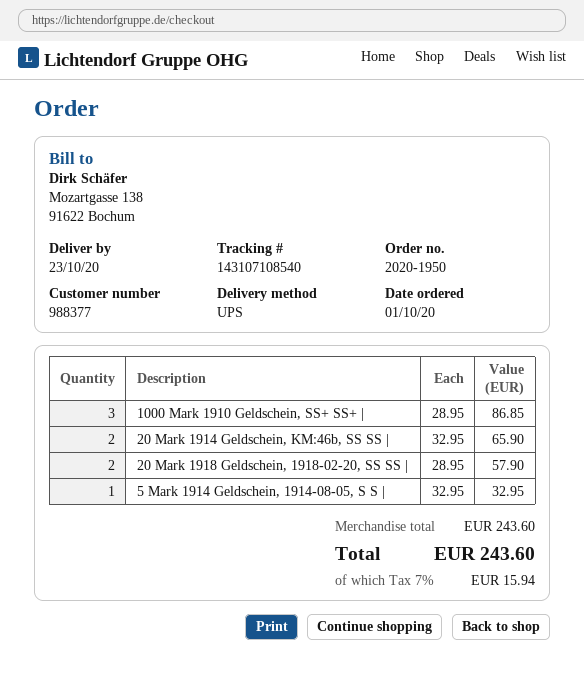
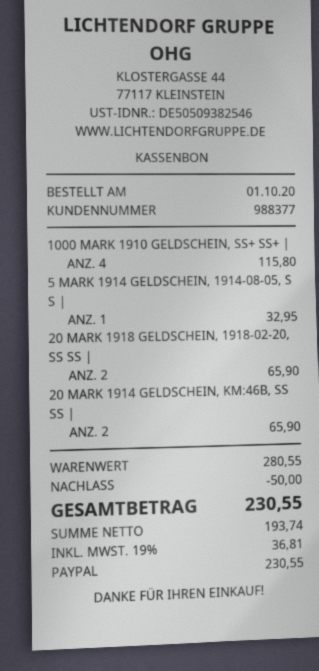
1000 Mark 1910 Geldschein, SS+ SS+ |: 3 for 86.85 -> 4 for 115.80
20 Mark 1918 Geldschein, 1918-02-20, SS SS |: 2 for 57.90 -> 2 for 65.90
subtotal: 243.60 -> 280.55
discount: none -> 50.00
tax: 7% = 15.94 -> 19% = 36.81
total: 243.60 -> 230.55

